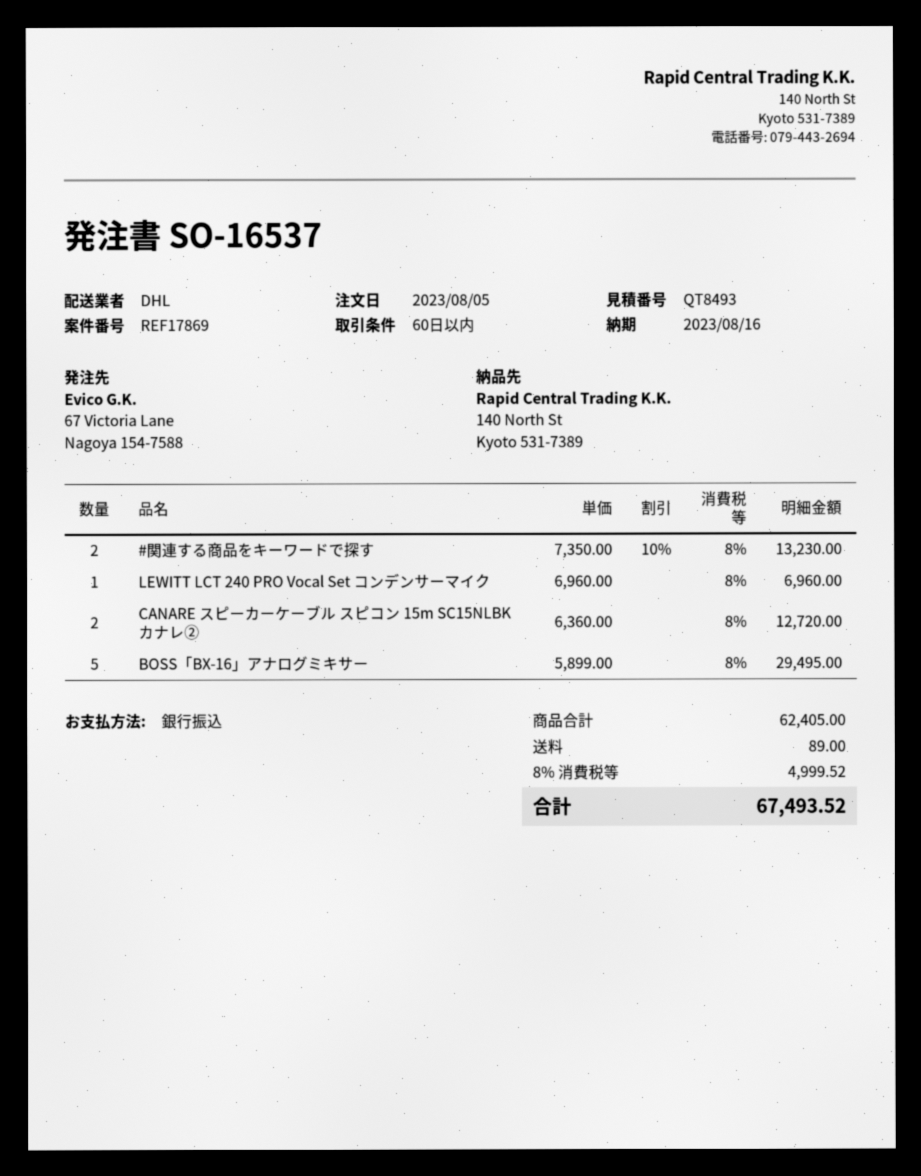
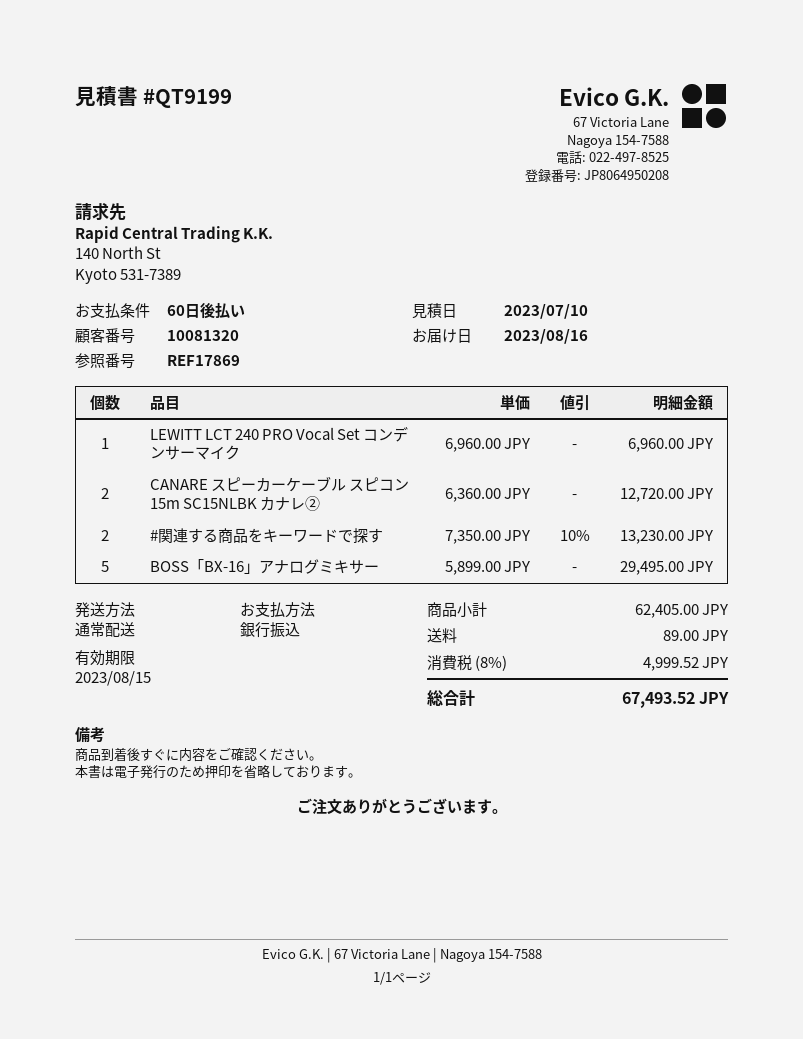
quote number: QT8493 -> QT9199
shipping method: DHL -> standard

